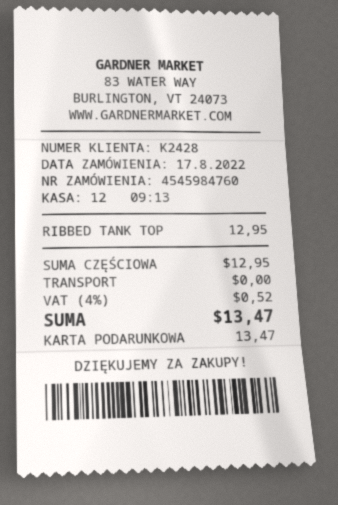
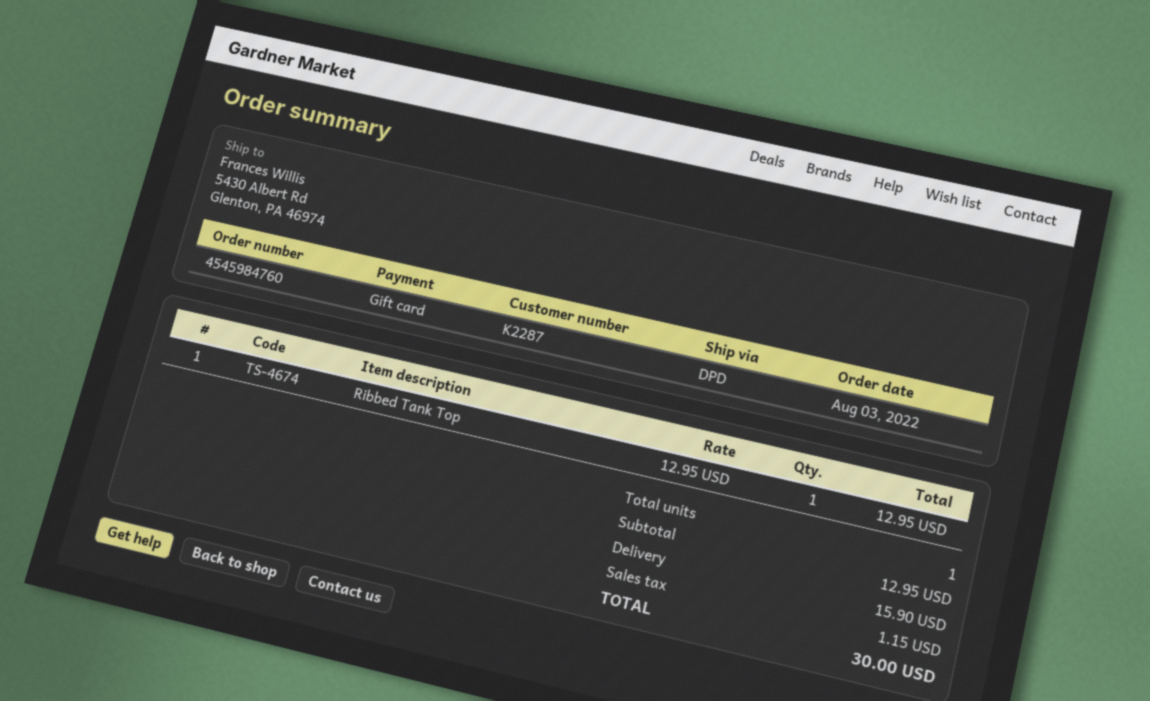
order date: 2022-08-17 -> 2022-08-03
customer number: K2428 -> K2287
shipping: 0.00 -> 15.90
tax: 0.52 -> 1.15
total: 13.47 -> 30.00

